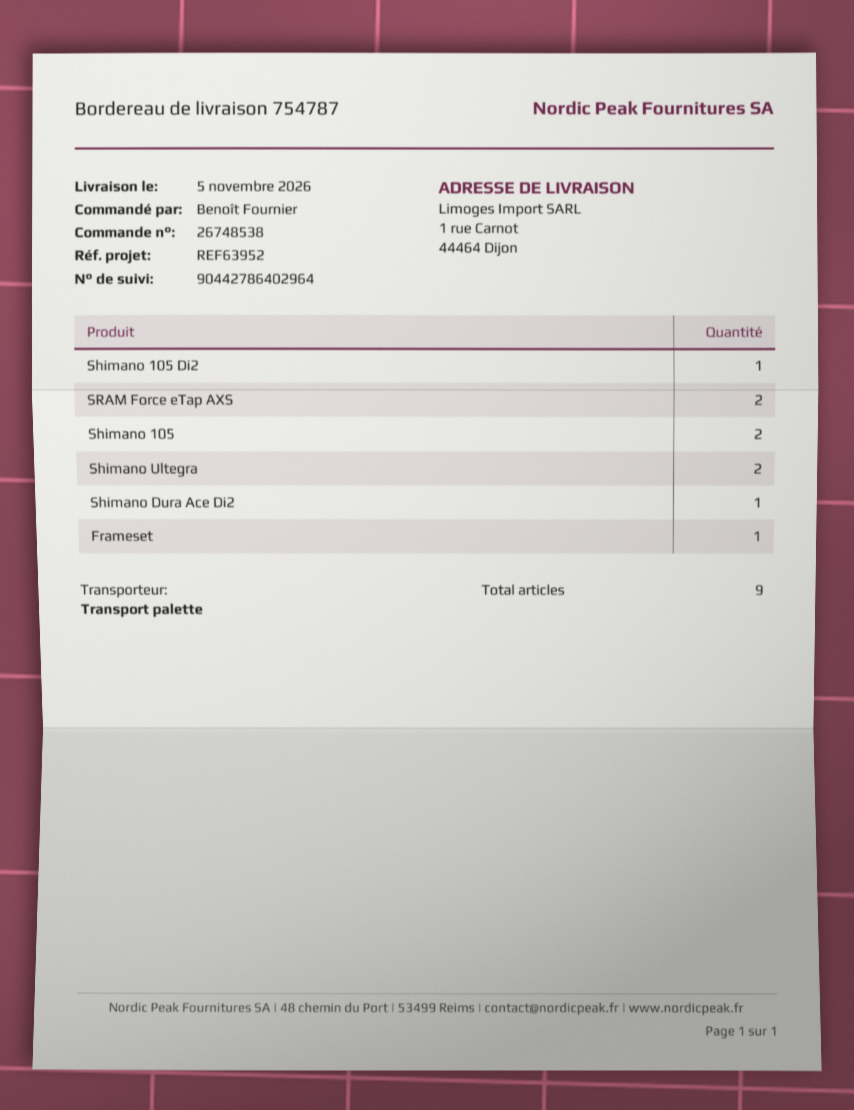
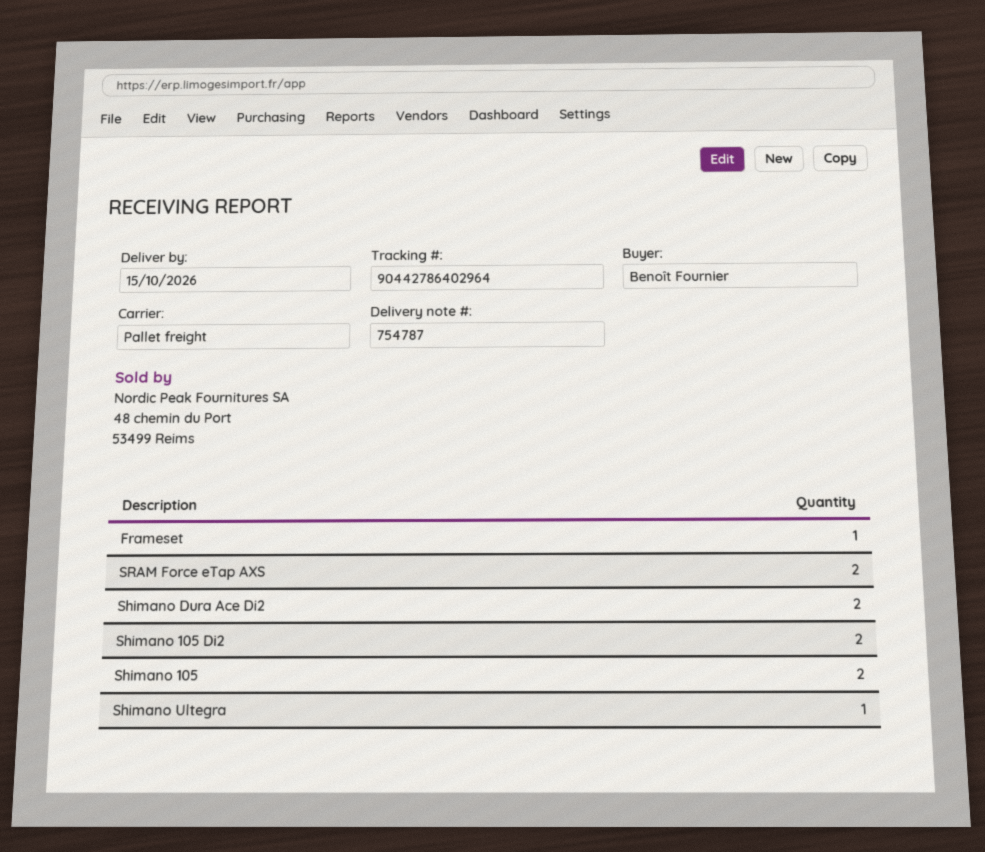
delivery date: 2026-11-05 -> 2026-10-15
Shimano 105 Di2: 1 -> 2
Shimano Ultegra: 2 -> 1
Shimano Dura Ace Di2: 1 -> 2

